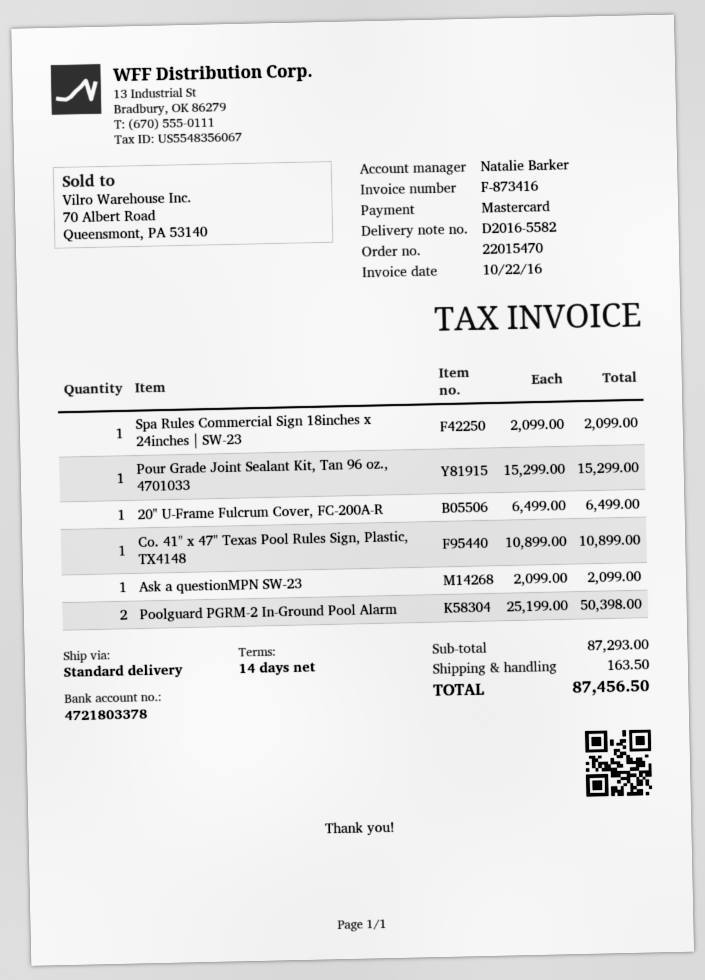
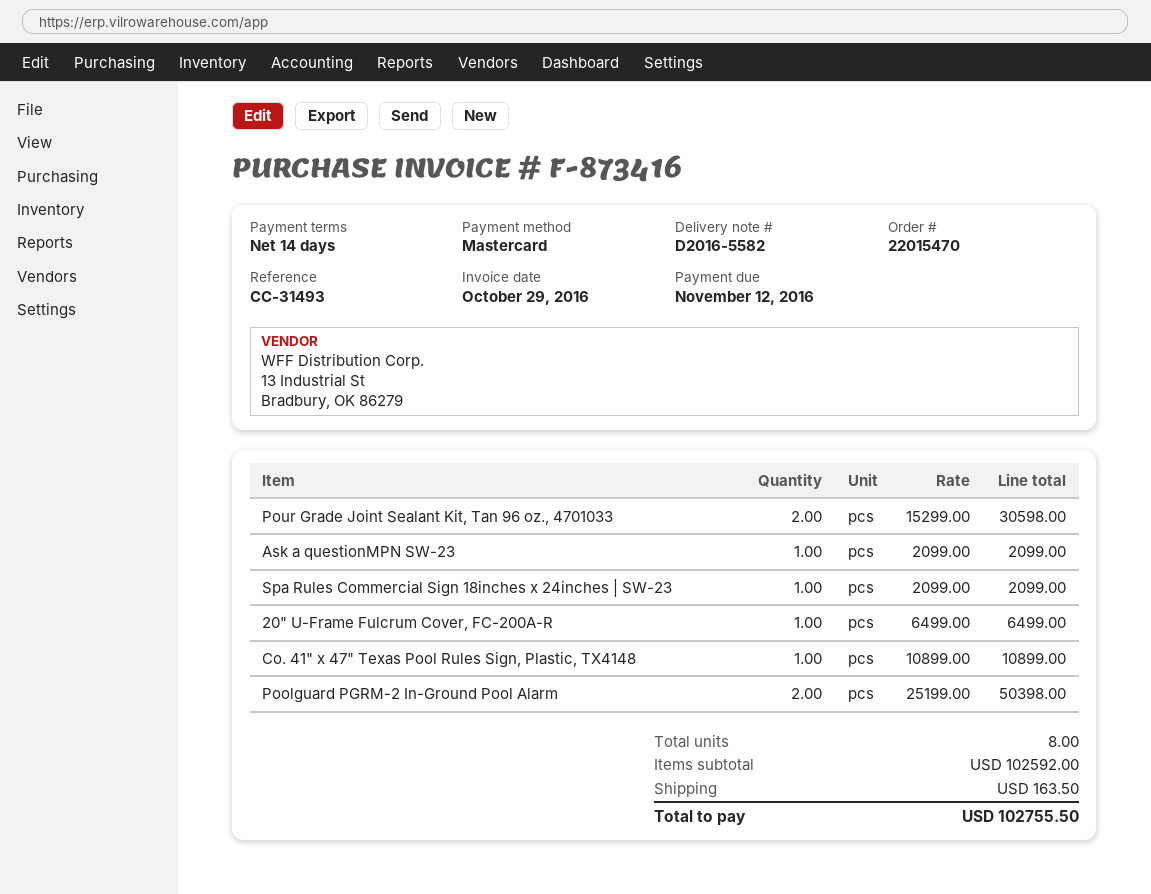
invoice date: 2016-10-22 -> 2016-10-29
Pour Grade Joint Sealant Kit, Tan 96 oz., 4701033: 1 x 15299.00 = 15299.00 -> 2 x 15299.00 = 30598.00
subtotal: 87293.00 -> 102592.00
total: 87456.50 -> 102755.50

